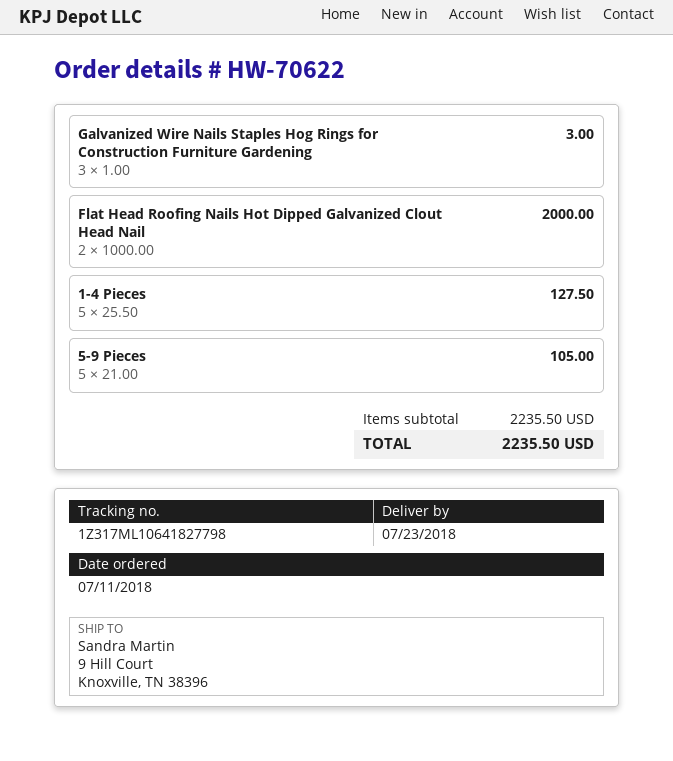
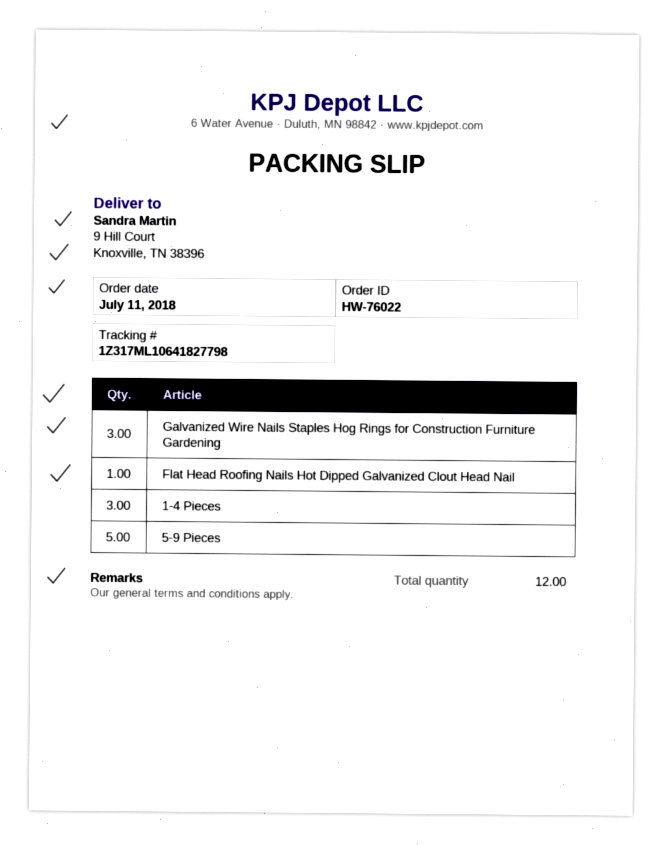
order number: HW-70622 -> HW-76022
Flat Head Roofing Nails Hot Dipped Galvanized Clout Head Nail: 2 -> 1
1-4 Pieces: 5 -> 3

